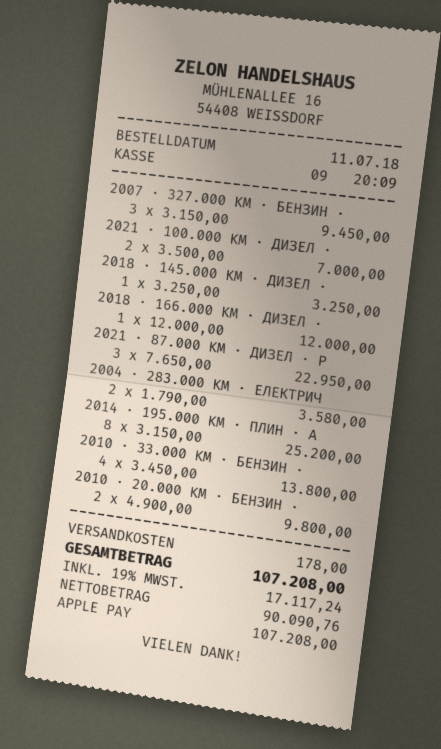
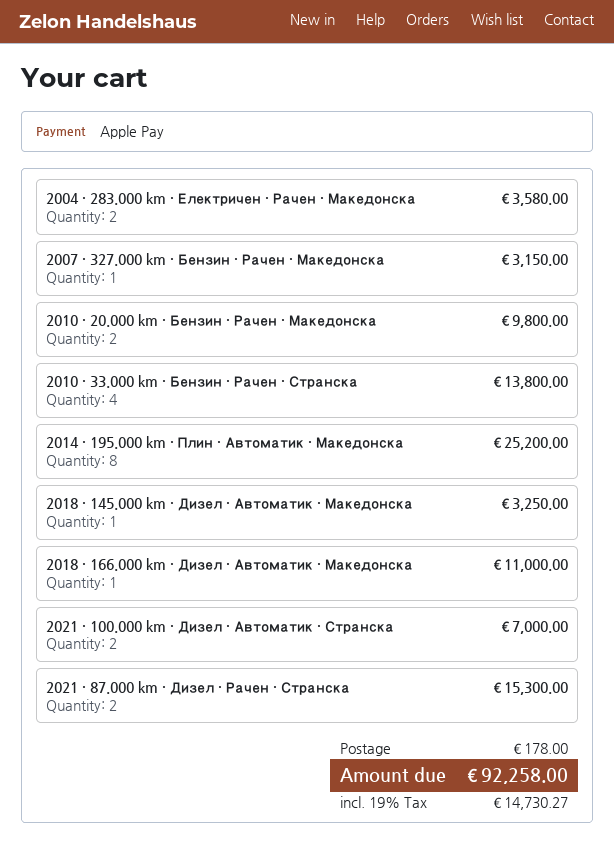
2007 · 327.000 KM · БЕНЗИН ·: 3 for 9450.00 -> 1 for 3150.00
2018 · 166.000 KM · ДИЗЕЛ ·: 1 for 12000.00 -> 1 for 11000.00
2021 · 87.000 KM · ДИЗЕЛ · Р: 3 for 22950.00 -> 2 for 15300.00
tax: 19% = 17117.24 -> 19% = 14730.27
total: 107208.00 -> 92258.00

